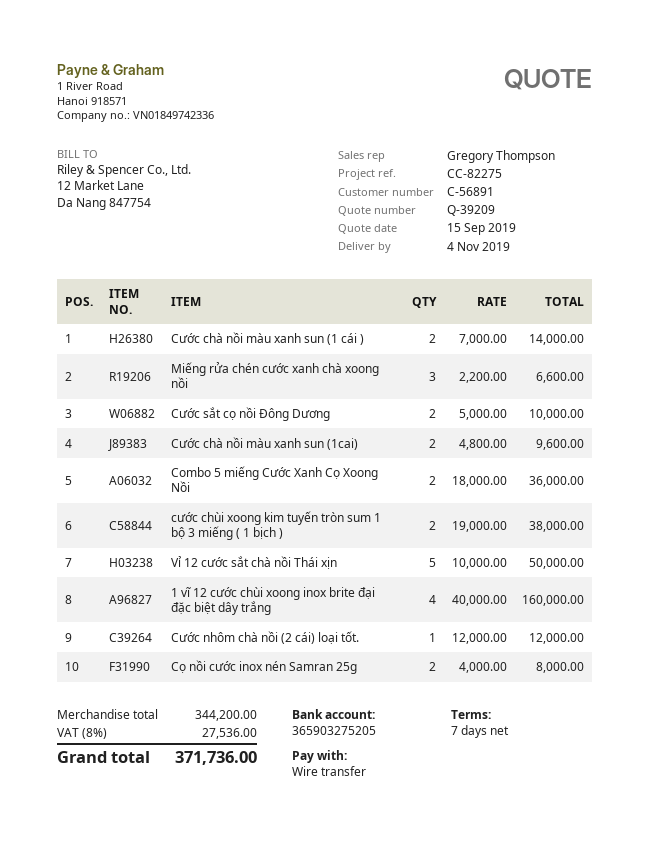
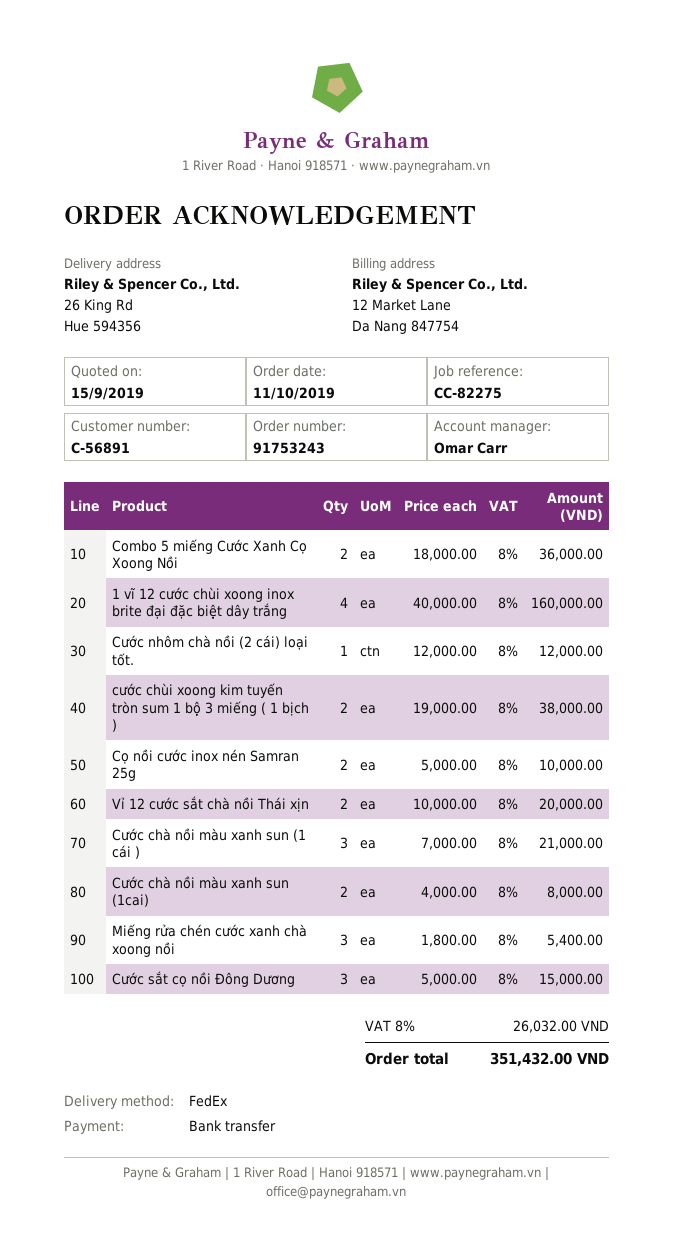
sales rep: Gregory Thompson -> Omar Carr
Cước chà nồi màu xanh sun (1 cái ): 2 x 7000.00 = 14000.00 -> 3 x 7000.00 = 21000.00
Miếng rửa chén cước xanh chà xoong nồi: 3 x 2200.00 = 6600.00 -> 3 x 1800.00 = 5400.00
Cước sắt cọ nồi Đông Dương: 2 x 5000.00 = 10000.00 -> 3 x 5000.00 = 15000.00
Cước chà nồi màu xanh sun (1cai): 2 x 4800.00 = 9600.00 -> 2 x 4000.00 = 8000.00
Vỉ 12 cước sắt chà nồi Thái xịn: 5 x 10000.00 = 50000.00 -> 2 x 10000.00 = 20000.00
Cọ nồi cước inox nén Samran 25g: 2 x 4000.00 = 8000.00 -> 2 x 5000.00 = 10000.00
tax: 8% = 27536.00 -> 8% = 26032.00
total: 371736.00 -> 351432.00

